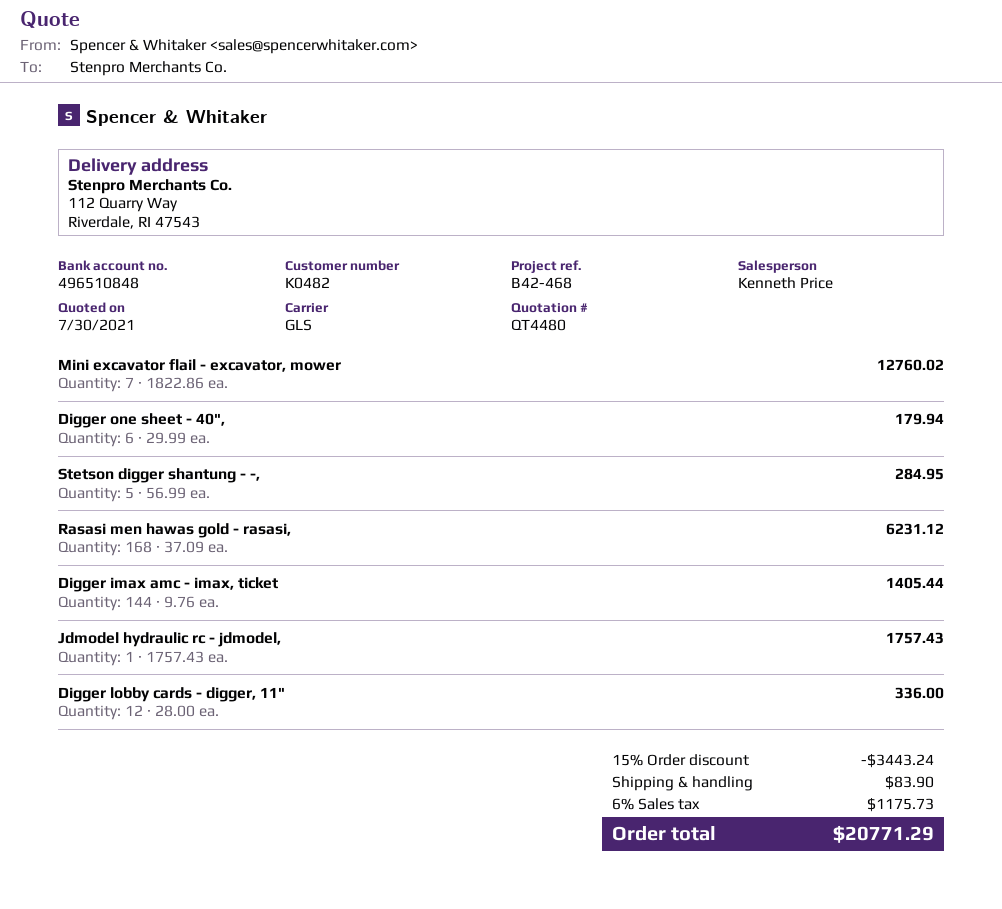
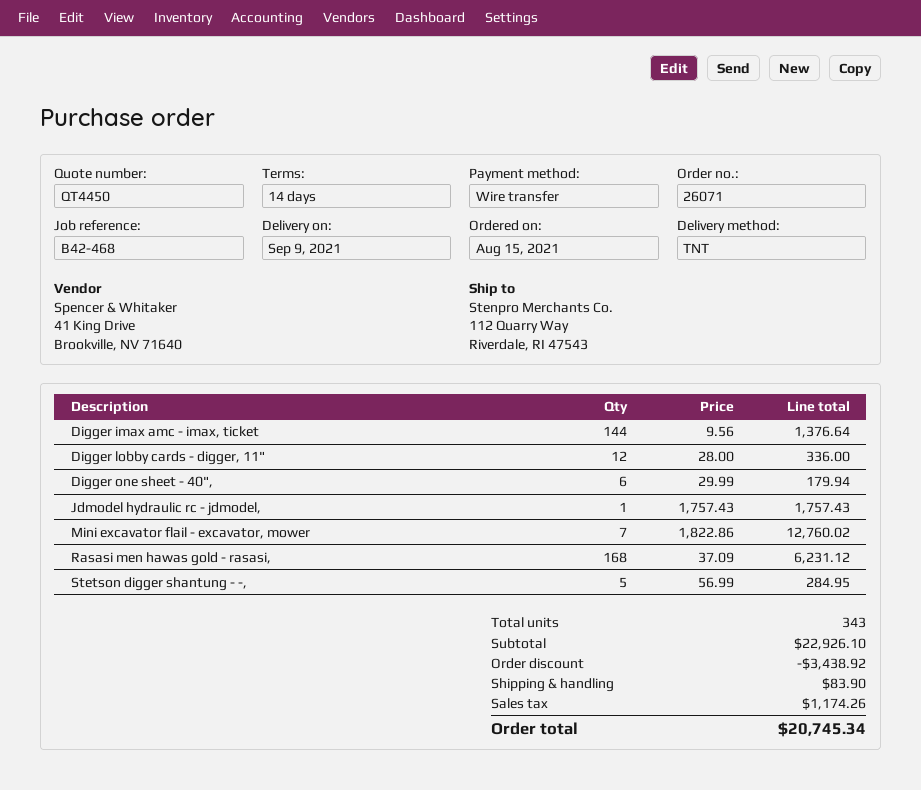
quote number: QT4480 -> QT4450
shipping method: GLS -> TNT
Digger imax amc - imax, ticket: 144 x 9.76 = 1405.44 -> 144 x 9.56 = 1376.64
discount: 3443.24 -> 3438.92
tax: 1175.73 -> 1174.26
total: 20771.29 -> 20745.34

